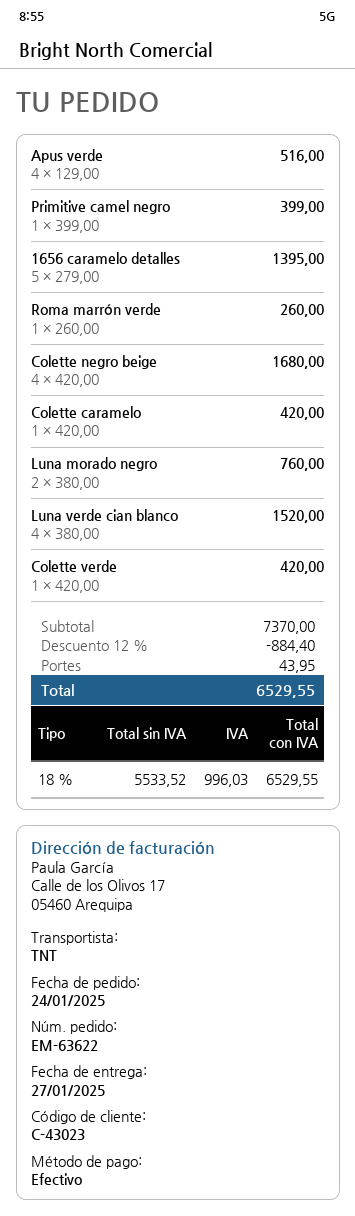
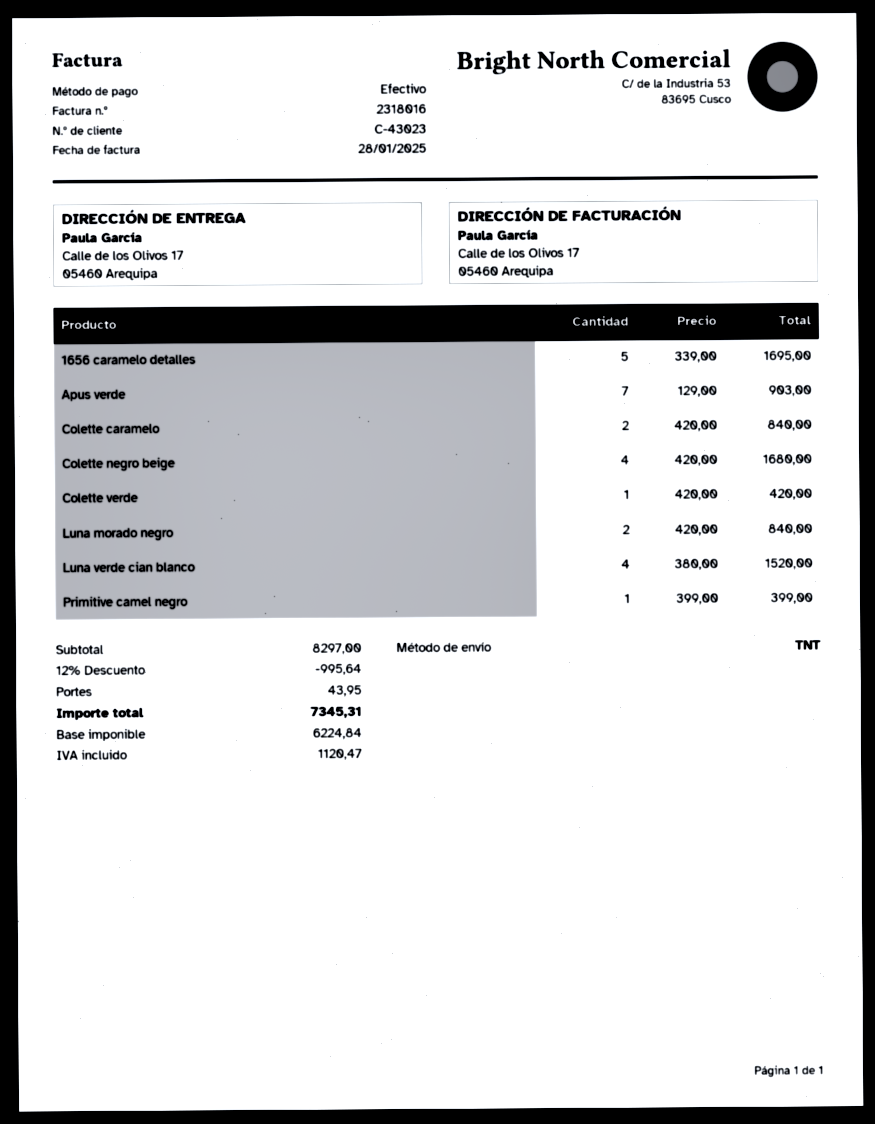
Apus verde: 4 x 129.00 = 516.00 -> 7 x 129.00 = 903.00
1656 caramelo detalles: 5 x 279.00 = 1395.00 -> 5 x 339.00 = 1695.00
Roma marrón verde: 1 x 260.00 = 260.00 -> none
Colette caramelo: 1 x 420.00 = 420.00 -> 2 x 420.00 = 840.00
Luna morado negro: 2 x 380.00 = 760.00 -> 2 x 420.00 = 840.00
subtotal: 7370.00 -> 8297.00
discount: 12% = 884.40 -> 12% = 995.64
net: 5533.52 -> 6224.84
tax: 996.03 -> 1120.47
total: 6529.55 -> 7345.31

